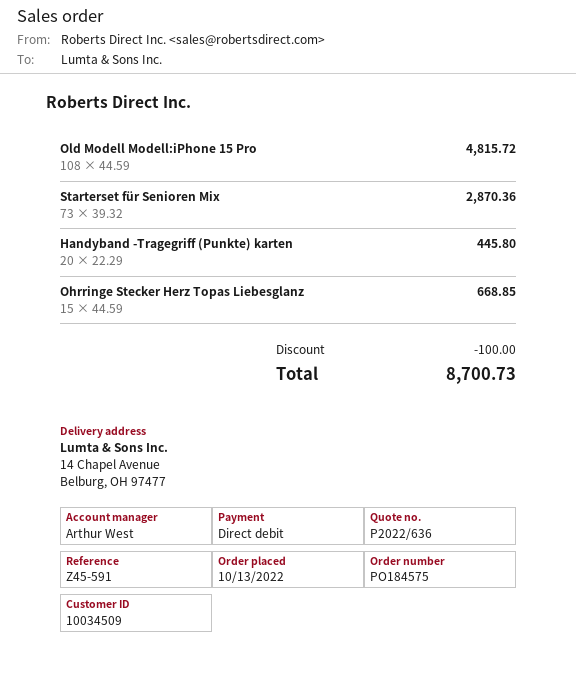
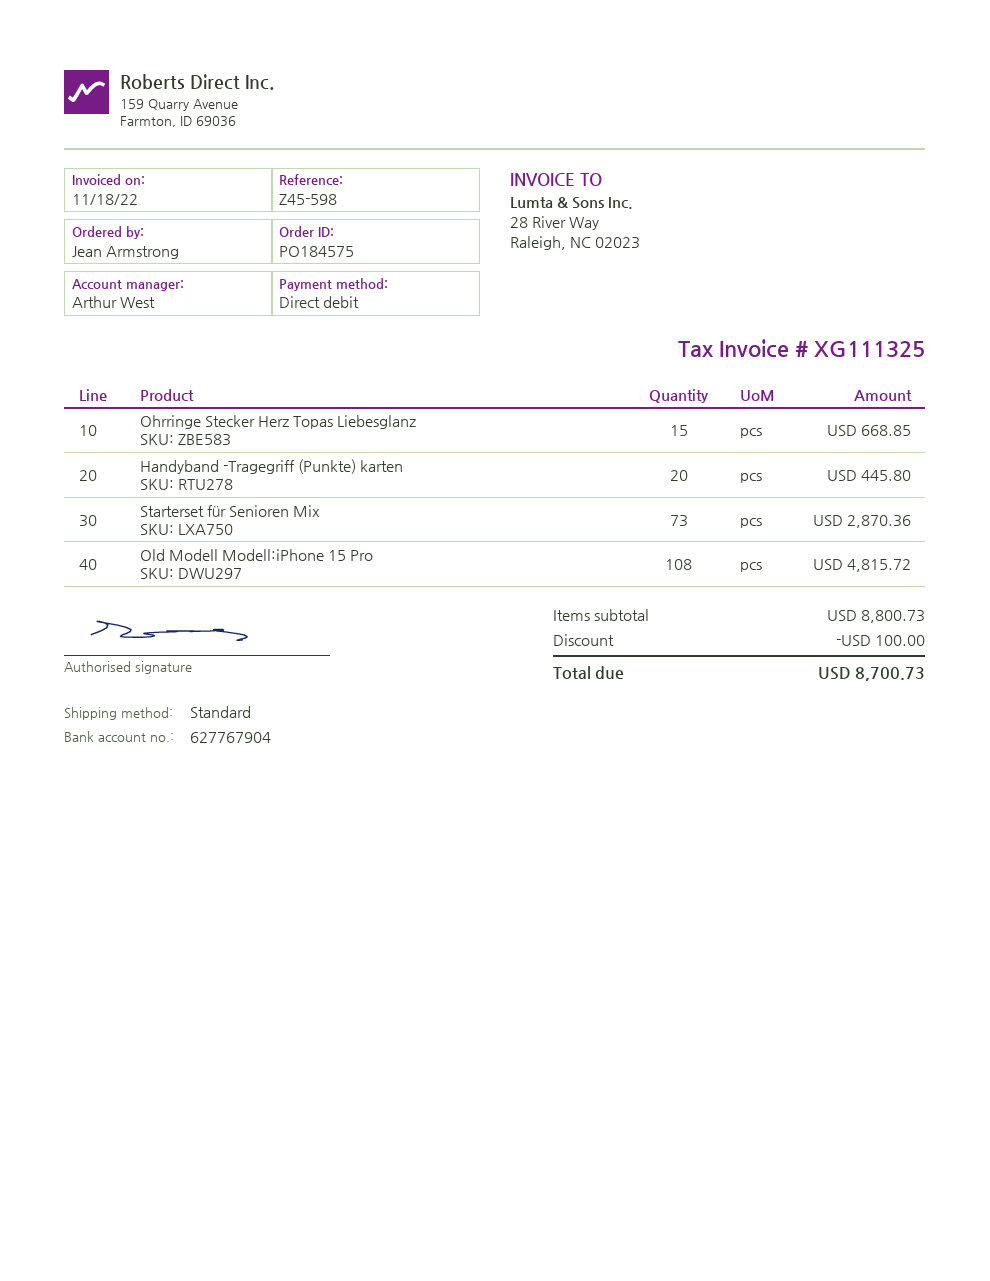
reference: Z45-591 -> Z45-598

